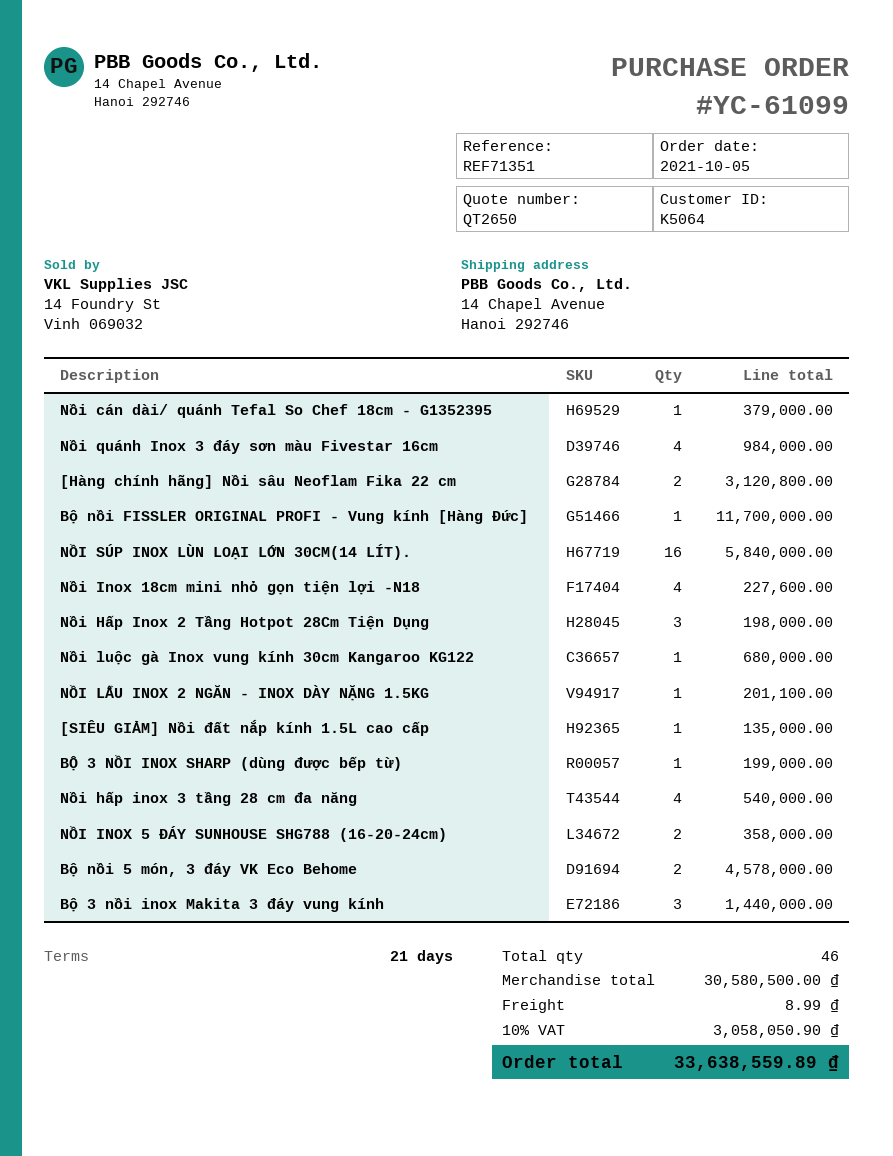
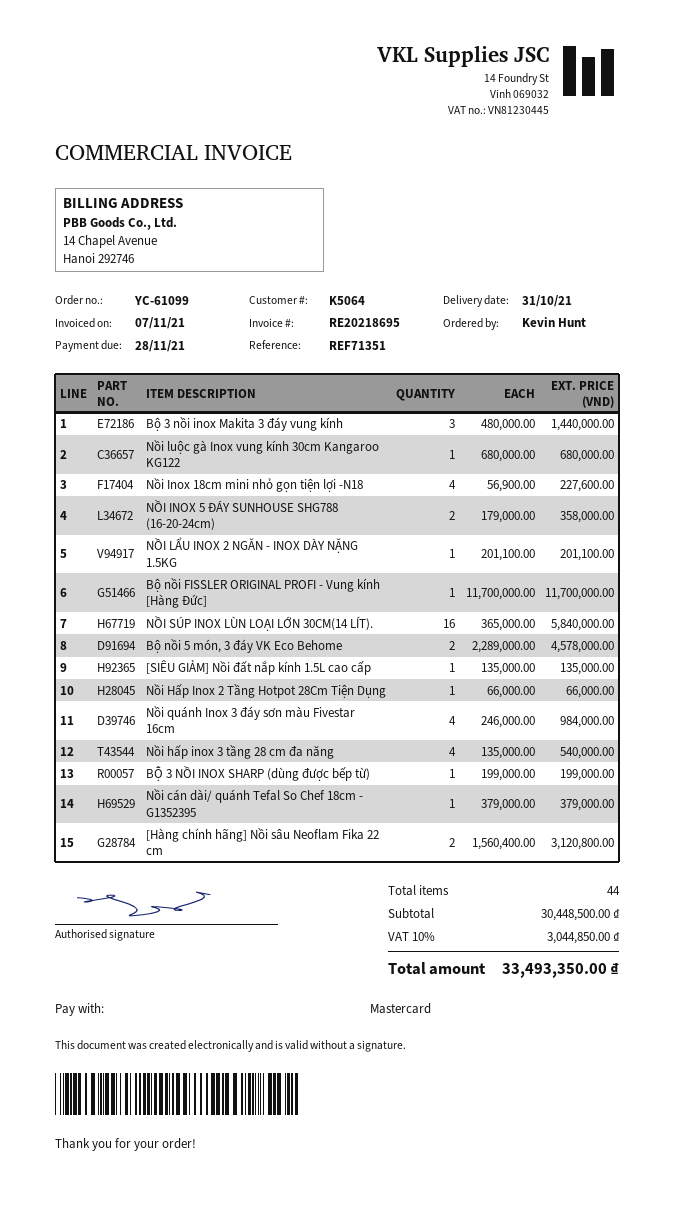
Nồi Hấp Inox 2 Tầng Hotpot 28Cm Tiện Dụng: 3 for 198000.00 -> 1 for 66000.00
total quantity: 46 -> 44
subtotal: 30580500.00 -> 30448500.00
shipping: 8.99 -> none
tax: 10% = 3058050.90 -> 10% = 3044850.00
total: 33638559.89 -> 33493350.00

